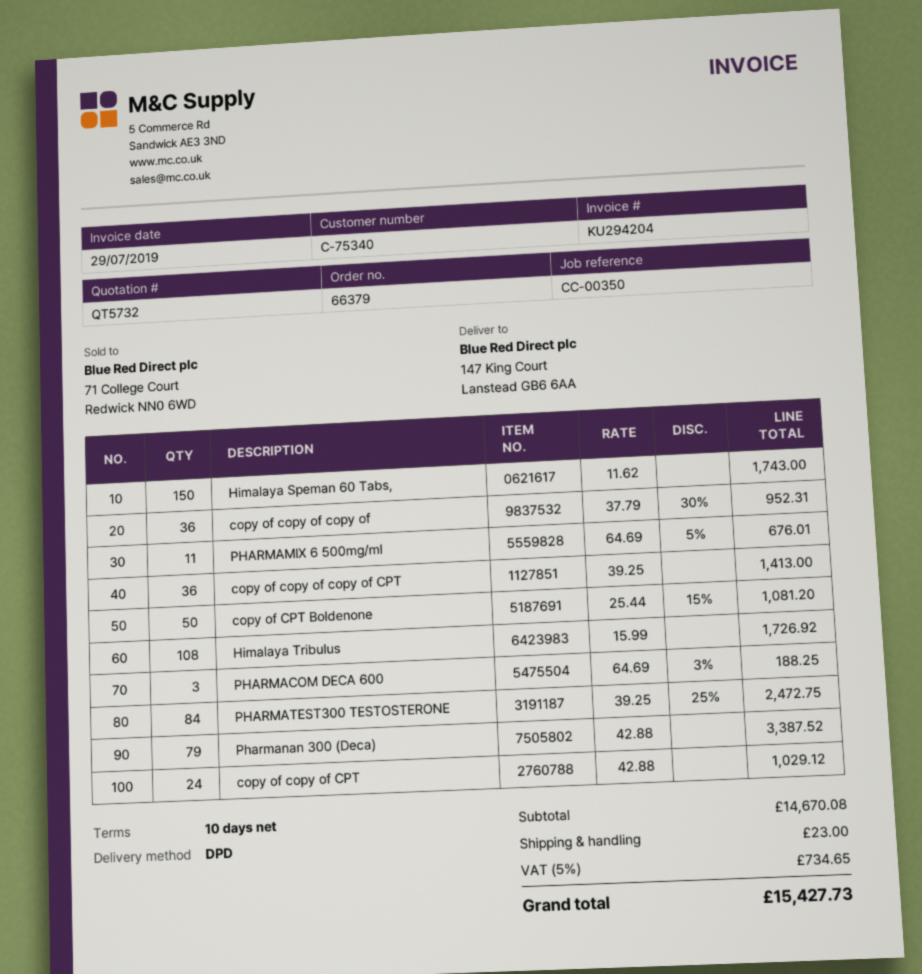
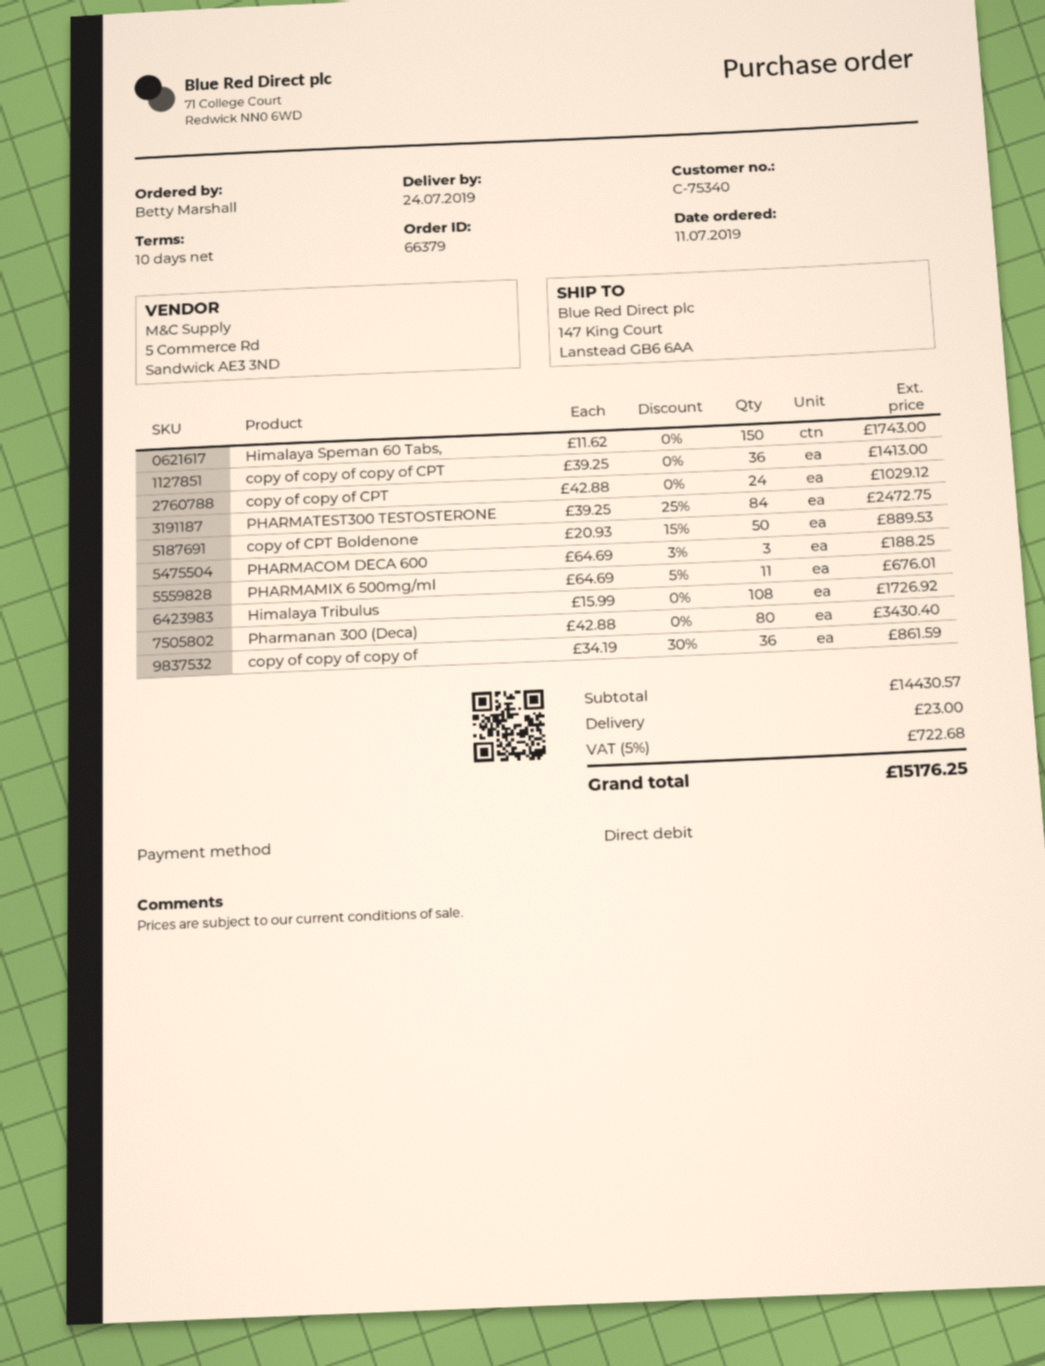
copy of copy of copy of: 36 x 37.79 - 30% = 952.31 -> 36 x 34.19 - 30% = 861.59
copy of CPT Boldenone: 50 x 25.44 - 15% = 1081.20 -> 50 x 20.93 - 15% = 889.53
Pharmanan 300 (Deca): 79 x 42.88 = 3387.52 -> 80 x 42.88 = 3430.40
subtotal: 14670.08 -> 14430.57
tax: 5% = 734.65 -> 5% = 722.68
total: 15427.73 -> 15176.25

